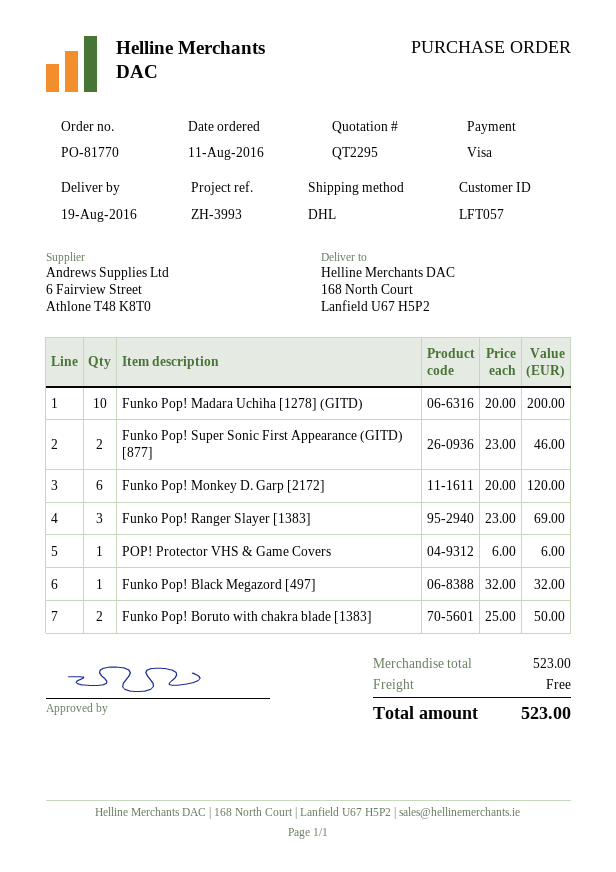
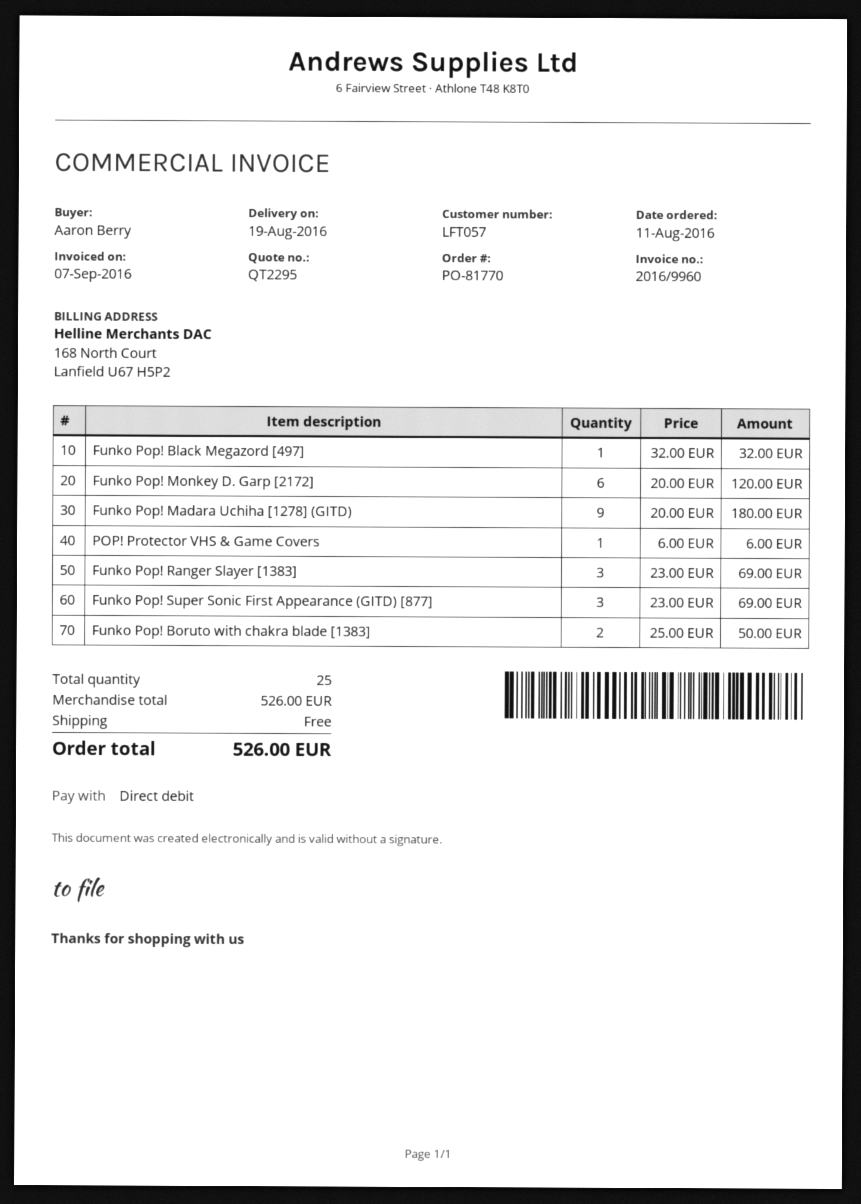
payment method: Visa -> direct debit
Funko Pop! Madara Uchiha [1278] (GITD): 10 x 20.00 = 200.00 -> 9 x 20.00 = 180.00
Funko Pop! Super Sonic First Appearance (GITD) [877]: 2 x 23.00 = 46.00 -> 3 x 23.00 = 69.00
subtotal: 523.00 -> 526.00
total: 523.00 -> 526.00

